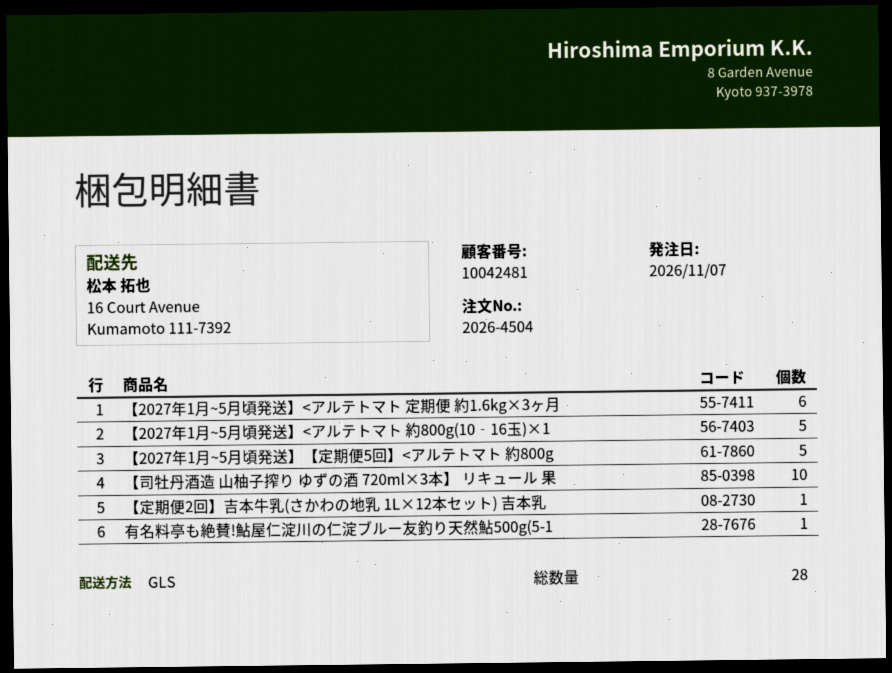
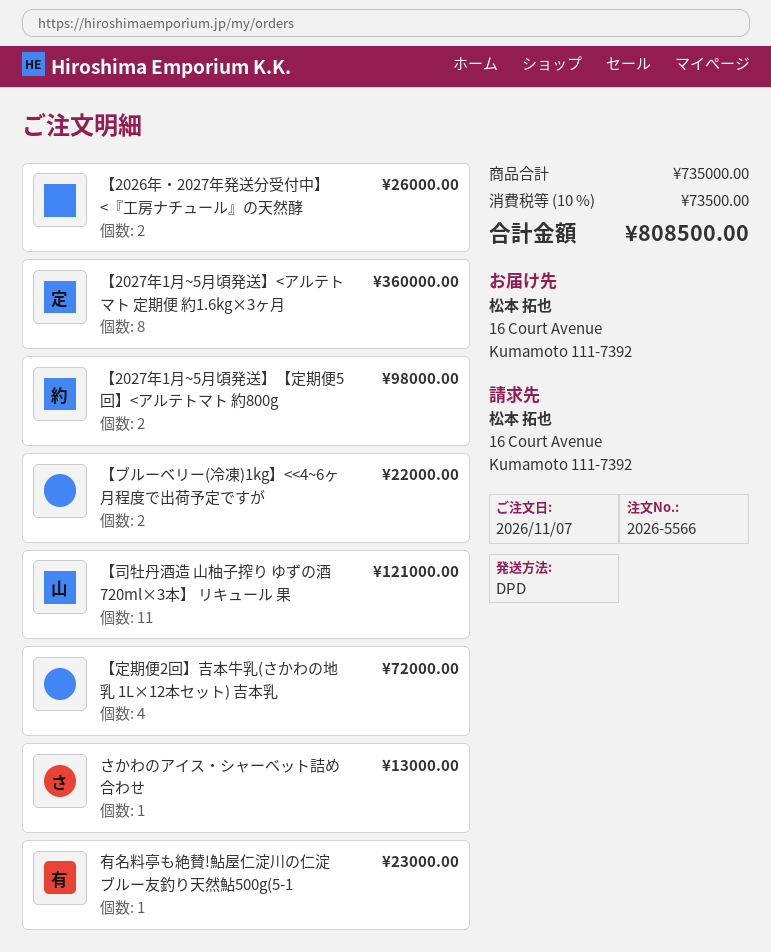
order number: 2026-4504 -> 2026-5566
shipping method: GLS -> DPD
【2027年1月~5月頃発送】<アルテトマト 定期便 約1.6kg×3ヶ月: 6 -> 8
【2027年1月~5月頃発送】<アルテトマト 約800g(10‐16玉)×1: 5 -> none
【2027年1月~5月頃発送】【定期便5回】<アルテトマト 約800g: 5 -> 2
【司牡丹酒造 山柚子搾り ゆずの酒 720ml×3本】 リキュール 果: 10 -> 11
【定期便2回】吉本牛乳(さかわの地乳 1L×12本セット) 吉本乳: 1 -> 4
【2026年・2027年発送分受付中】 <『工房ナチュール』の天然酵: none -> 2
【ブルーベリー(冷凍)1kg】<<4~6ヶ月程度で出荷予定ですが: none -> 2
さかわのアイス・シャーベット詰め合わせ: none -> 1

